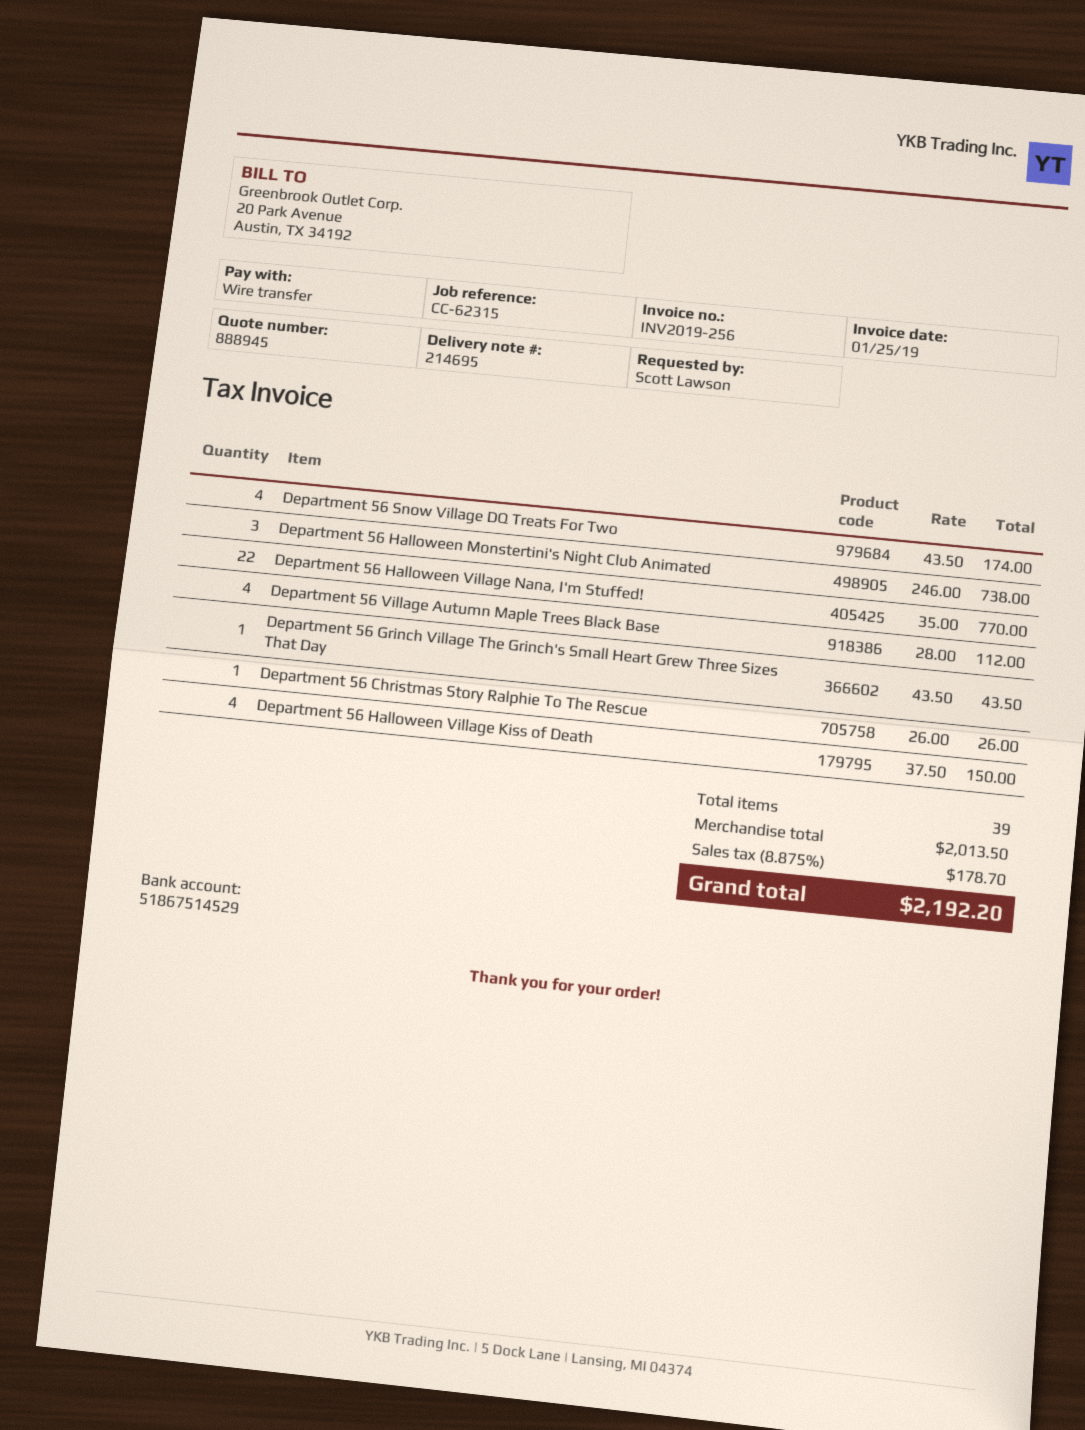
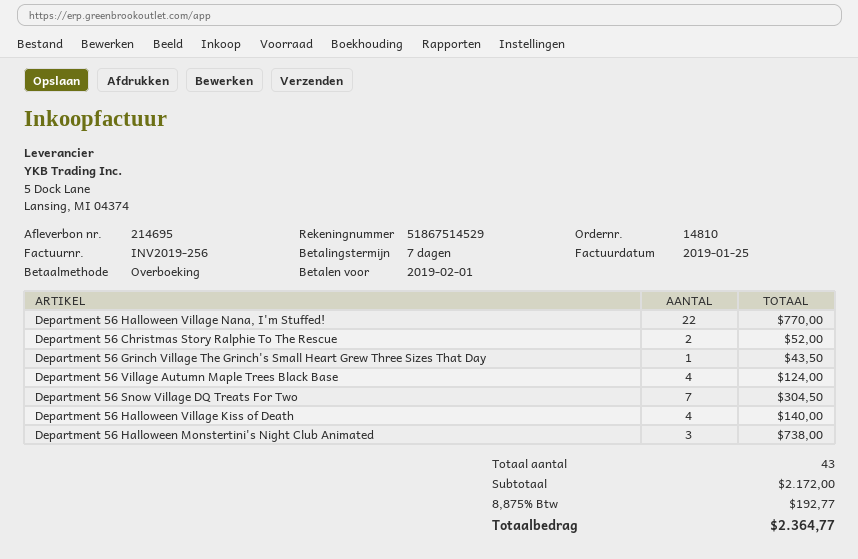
Department 56 Snow Village DQ Treats For Two: 4 for 174.00 -> 7 for 304.50
Department 56 Village Autumn Maple Trees Black Base: 4 for 112.00 -> 4 for 124.00
Department 56 Christmas Story Ralphie To The Rescue: 1 for 26.00 -> 2 for 52.00
Department 56 Halloween Village Kiss of Death: 4 for 150.00 -> 4 for 140.00
total quantity: 39 -> 43
subtotal: 2013.50 -> 2172.00
tax: 8.875% = 178.70 -> 8.875% = 192.77
total: 2192.20 -> 2364.77

